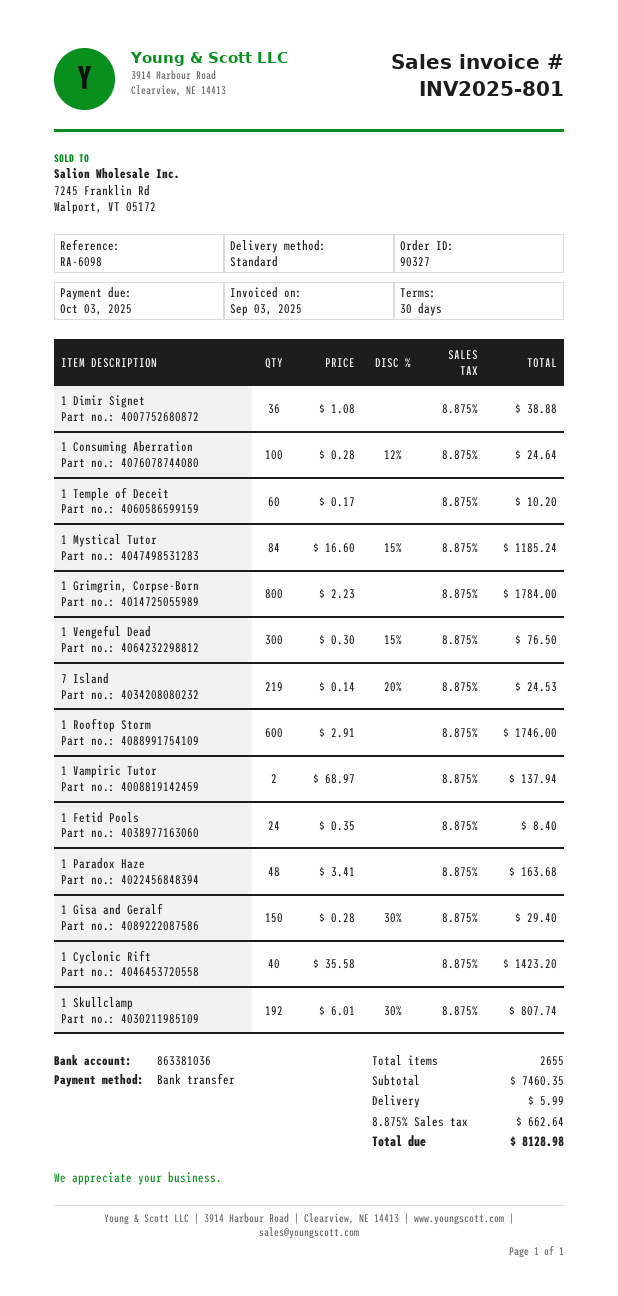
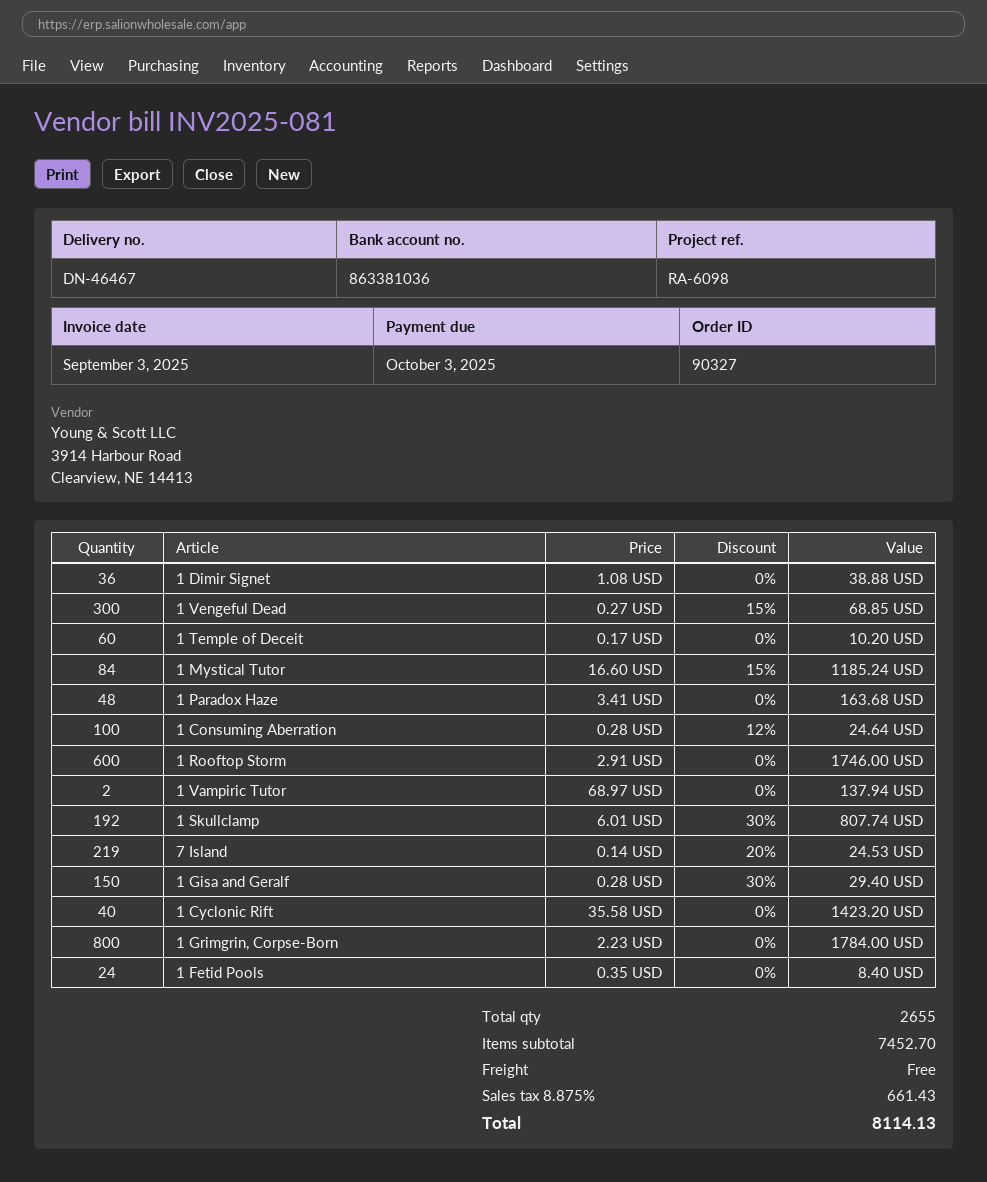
invoice number: INV2025-801 -> INV2025-081
1 Vengeful Dead: 300 x 0.30 - 15% = 76.50 -> 300 x 0.27 - 15% = 68.85
subtotal: 7460.35 -> 7452.70
shipping: 5.99 -> 0.00
tax: 8.875% = 662.64 -> 8.875% = 661.43
total: 8128.98 -> 8114.13

